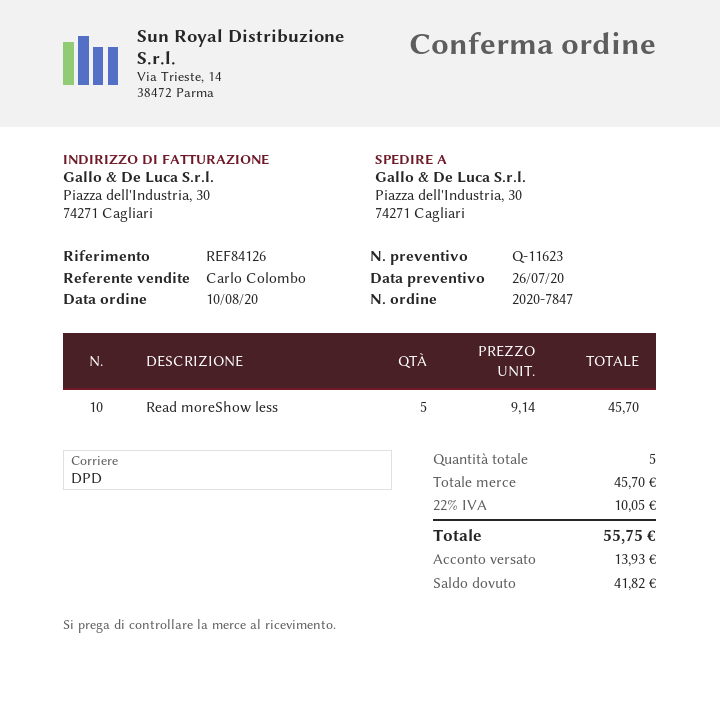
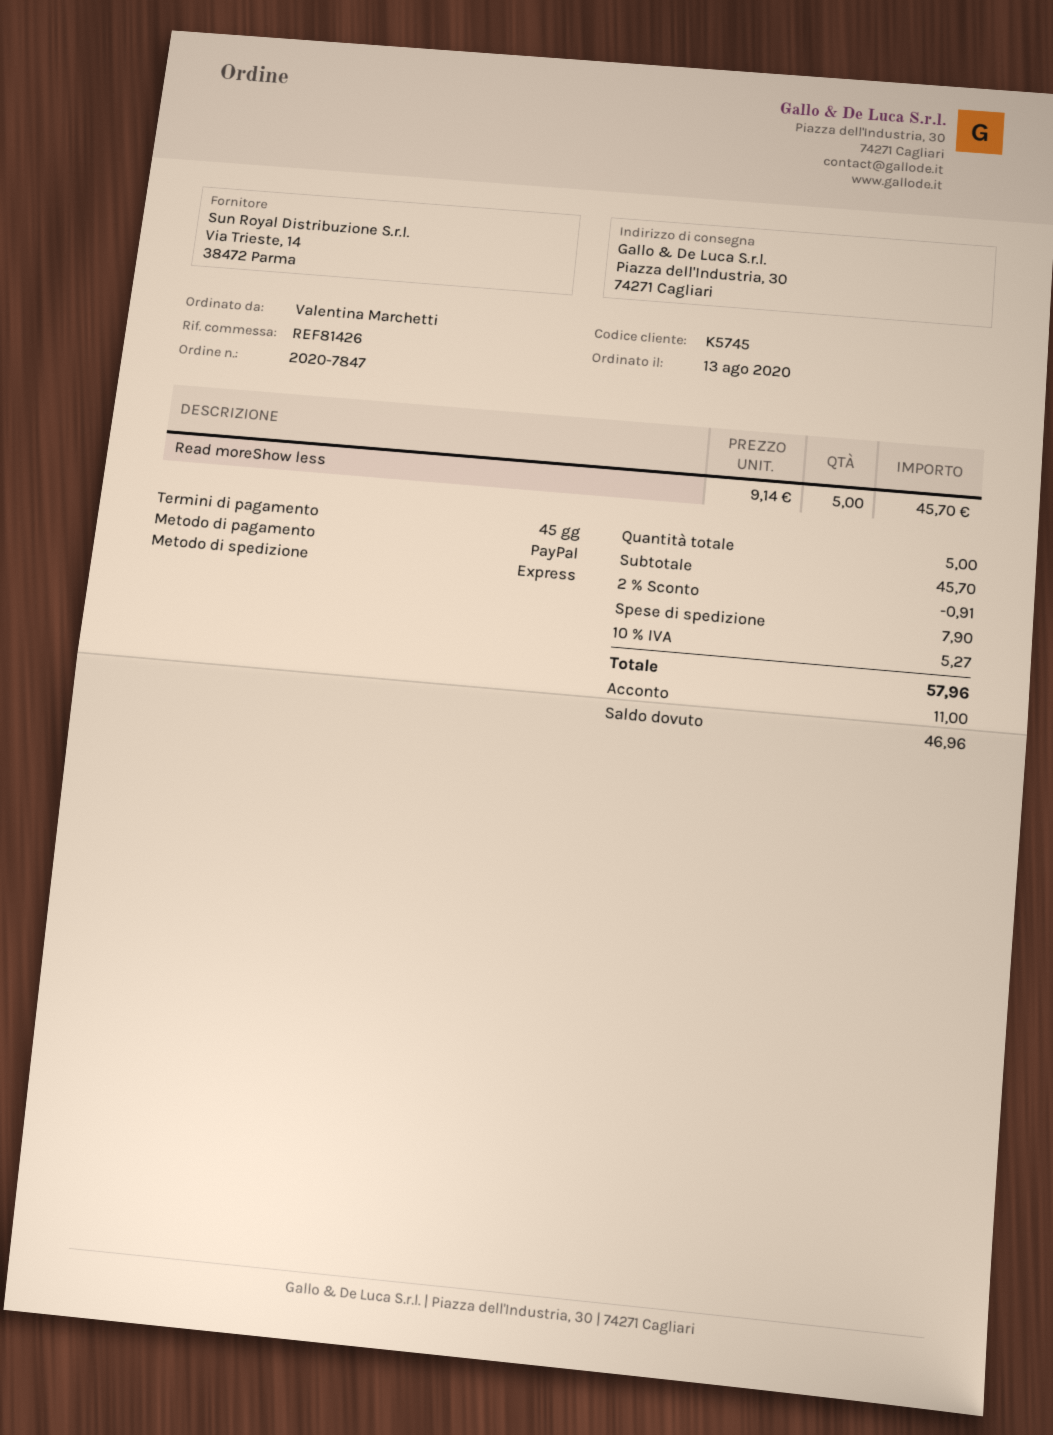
order date: 2020-08-10 -> 2020-08-13
reference: REF84126 -> REF81426
shipping method: DPD -> express
discount: none -> 2% = 0.91
shipping: none -> 7.90
tax: 22% = 10.05 -> 10% = 5.27
total: 55.75 -> 57.96
deposit: 13.93 -> 11.00
balance: 41.82 -> 46.96

